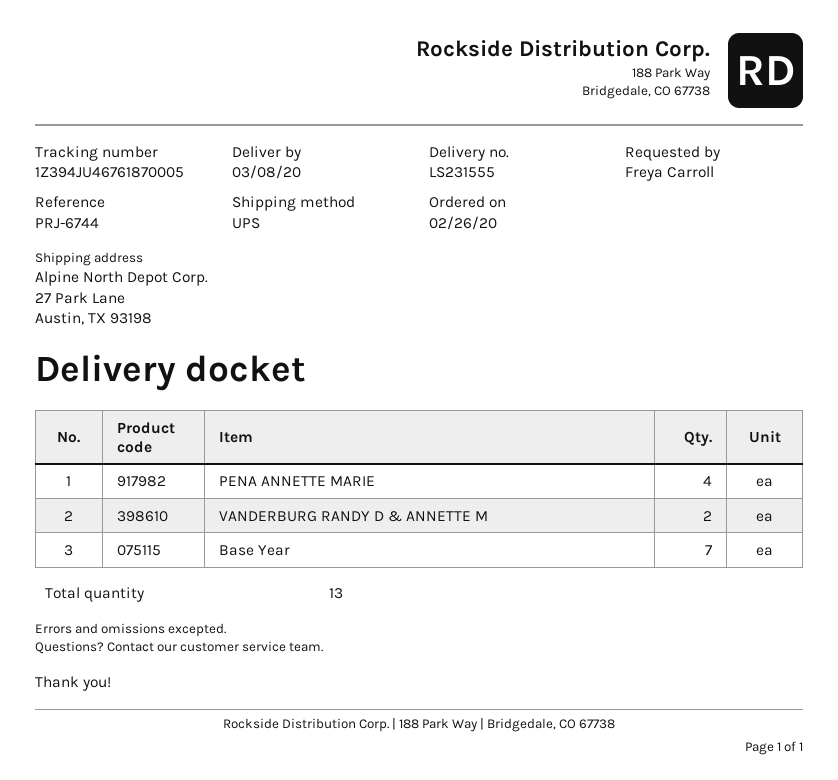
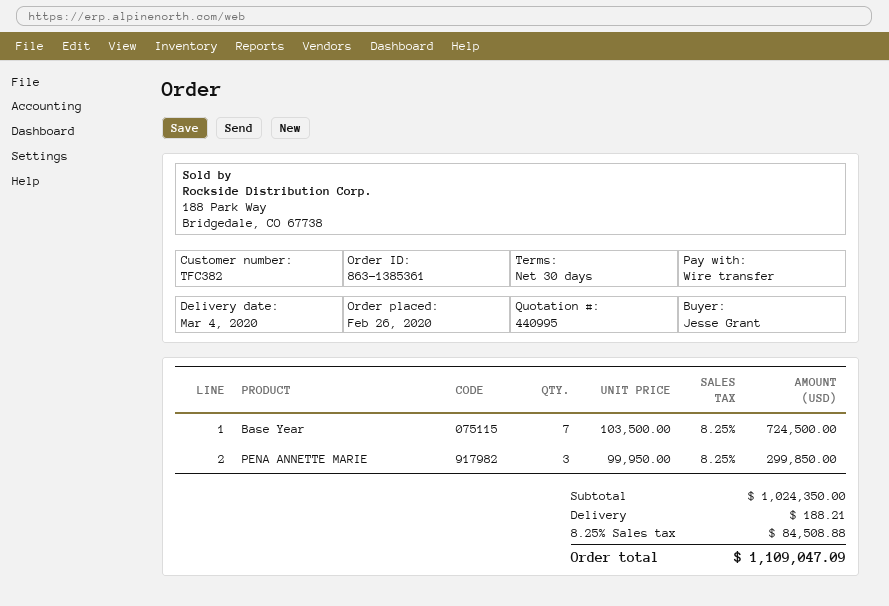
delivery date: 2020-03-08 -> 2020-03-04
ordered by: Freya Carroll -> Jesse Grant
PENA ANNETTE MARIE: 4 -> 3
VANDERBURG RANDY D & ANNETTE M: 2 -> none

